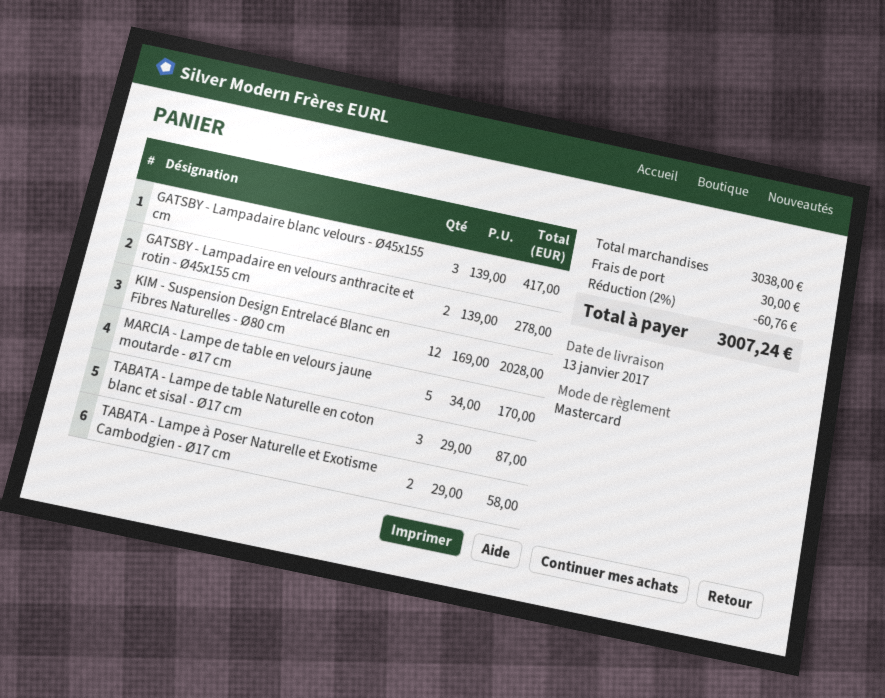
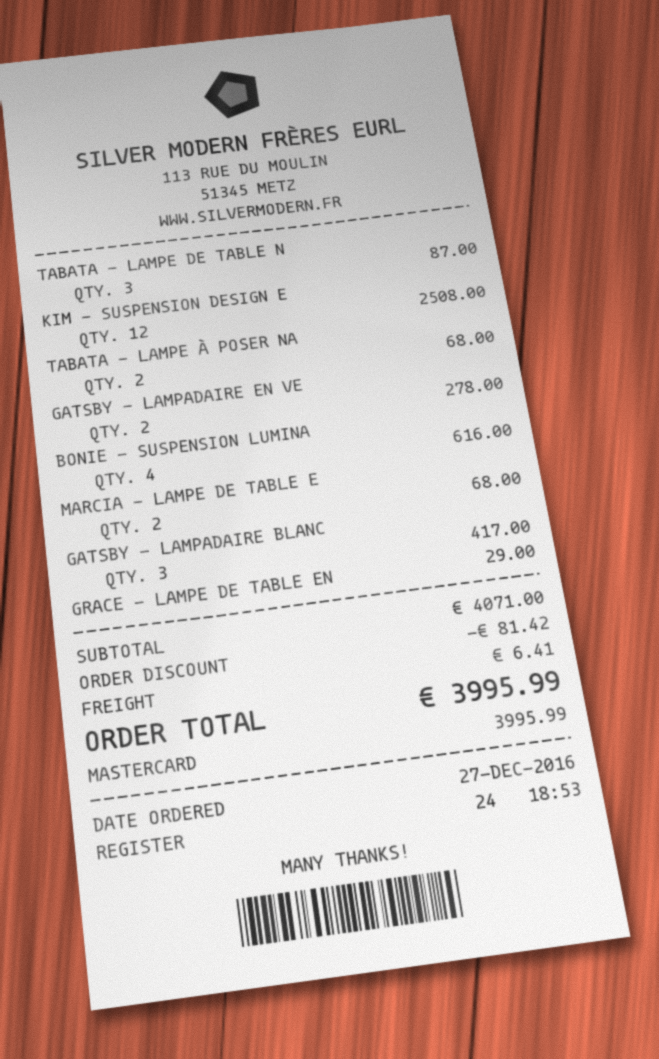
KIM - Suspension Design Entrelacé Blanc en Fibres Naturelles - Ø80 cm: 12 for 2028.00 -> 12 for 2508.00
MARCIA - Lampe de table en velours jaune moutarde - ø17 cm: 5 for 170.00 -> 2 for 68.00
TABATA - Lampe à Poser Naturelle et Exotisme Cambodgien - Ø17 cm: 2 for 58.00 -> 2 for 68.00
BONIE - SUSPENSION LUMINA: none -> 4 for 616.00
GRACE - LAMPE DE TABLE EN: none -> 1 for 29.00
subtotal: 3038.00 -> 4071.00
discount: 60.76 -> 81.42
shipping: 30.00 -> 6.41
total: 3007.24 -> 3995.99

